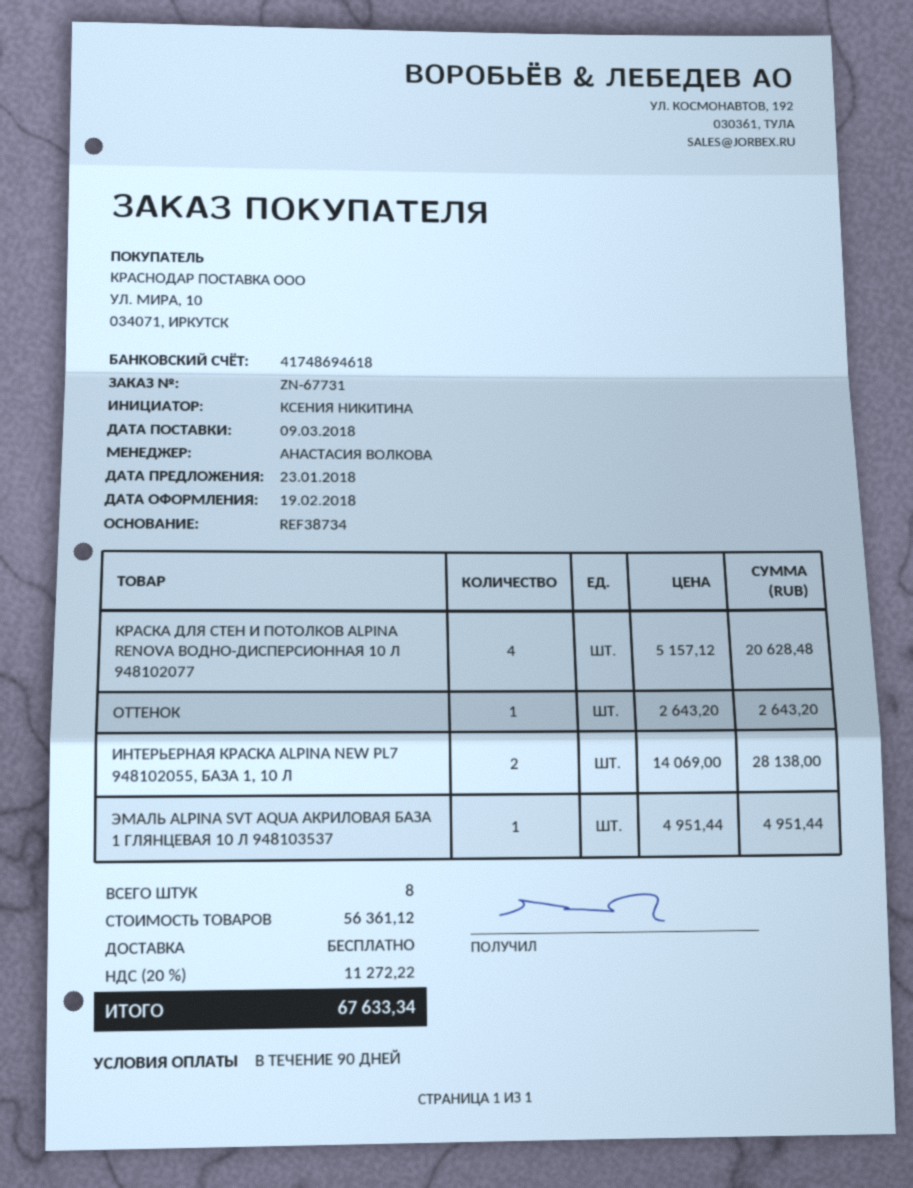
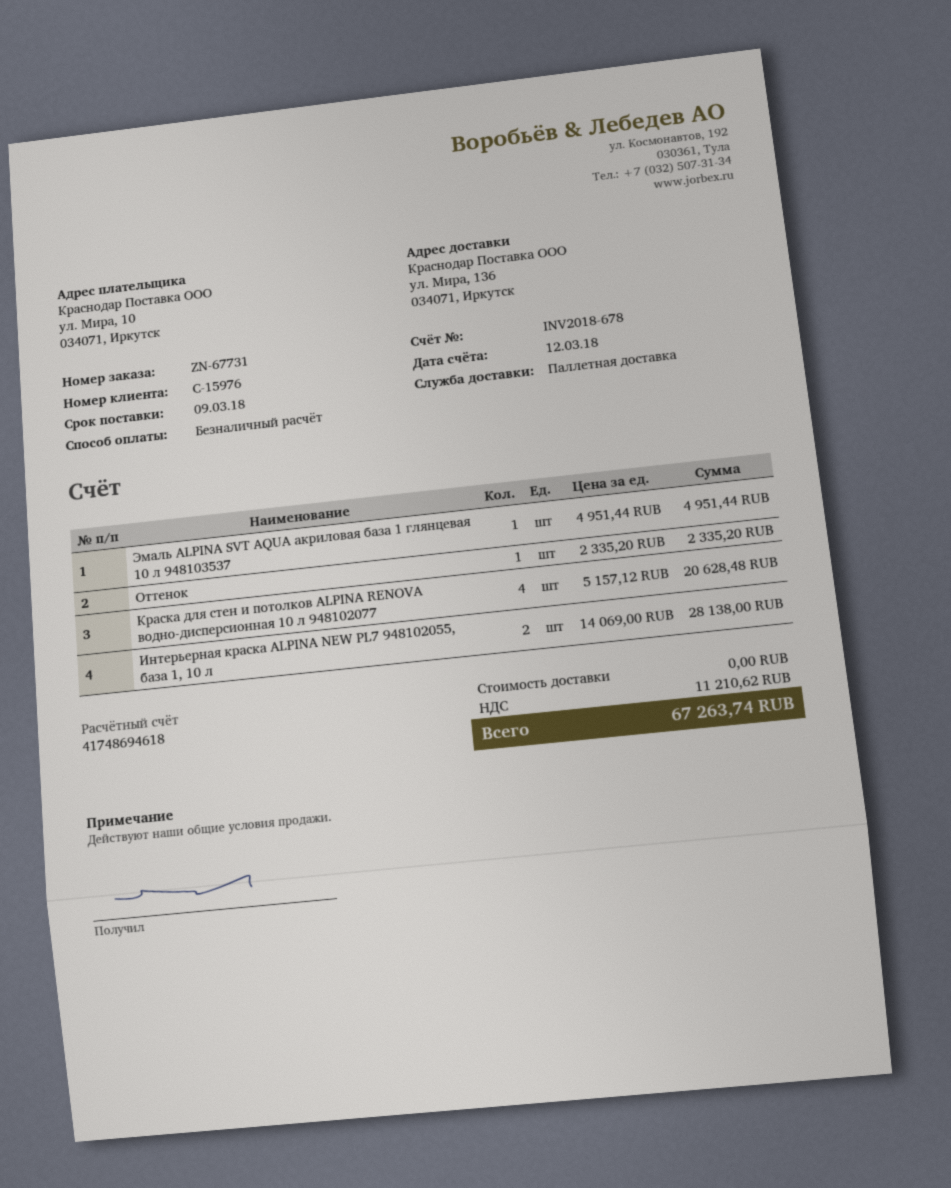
ОТТЕНОК: 1 x 2643.20 = 2643.20 -> 1 x 2335.20 = 2335.20
tax: 11272.22 -> 11210.62
total: 67633.34 -> 67263.74

